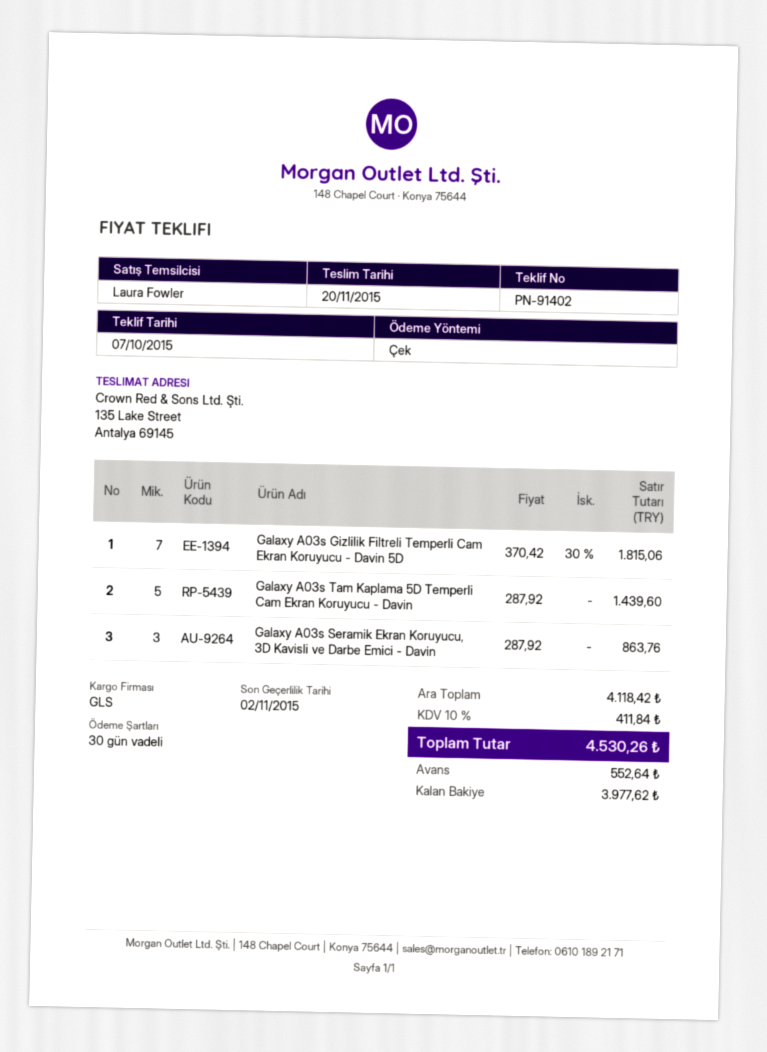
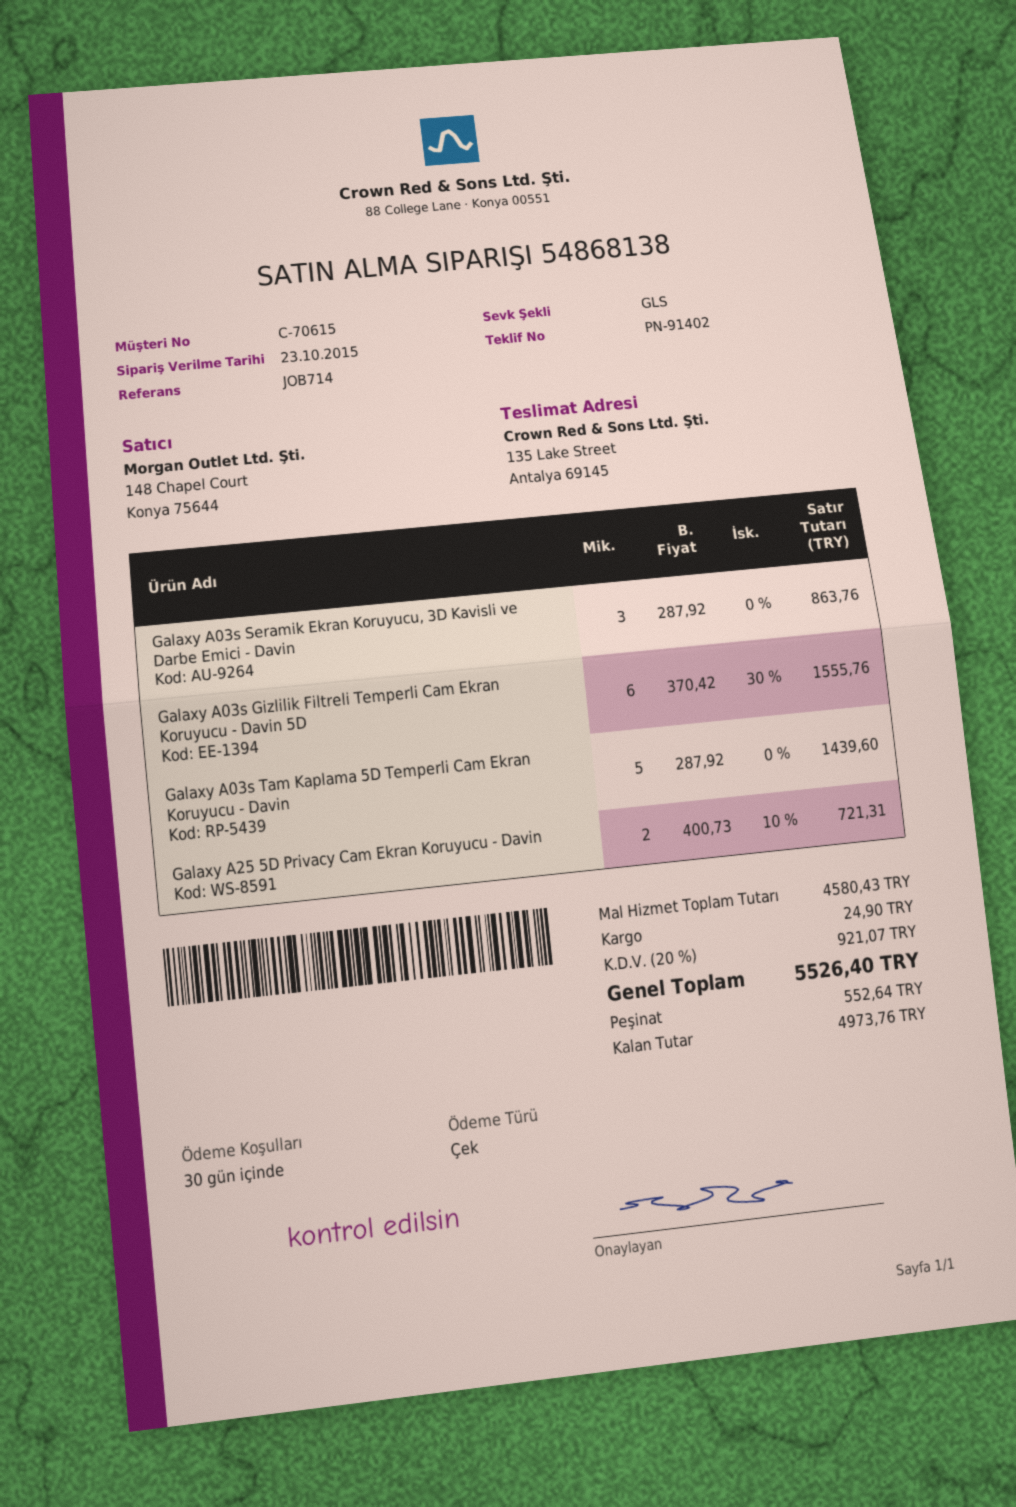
Galaxy A03s Gizlilik Filtreli Temperli Cam Ekran Koruyucu - Davin 5D: 7 x 370.42 - 30% = 1815.06 -> 6 x 370.42 - 30% = 1555.76
Galaxy A25 5D Privacy Cam Ekran Koruyucu - Davin: none -> 2 x 400.73 - 10% = 721.31
subtotal: 4118.42 -> 4580.43
shipping: none -> 24.90
tax: 10% = 411.84 -> 20% = 921.07
total: 4530.26 -> 5526.40
balance: 3977.62 -> 4973.76

